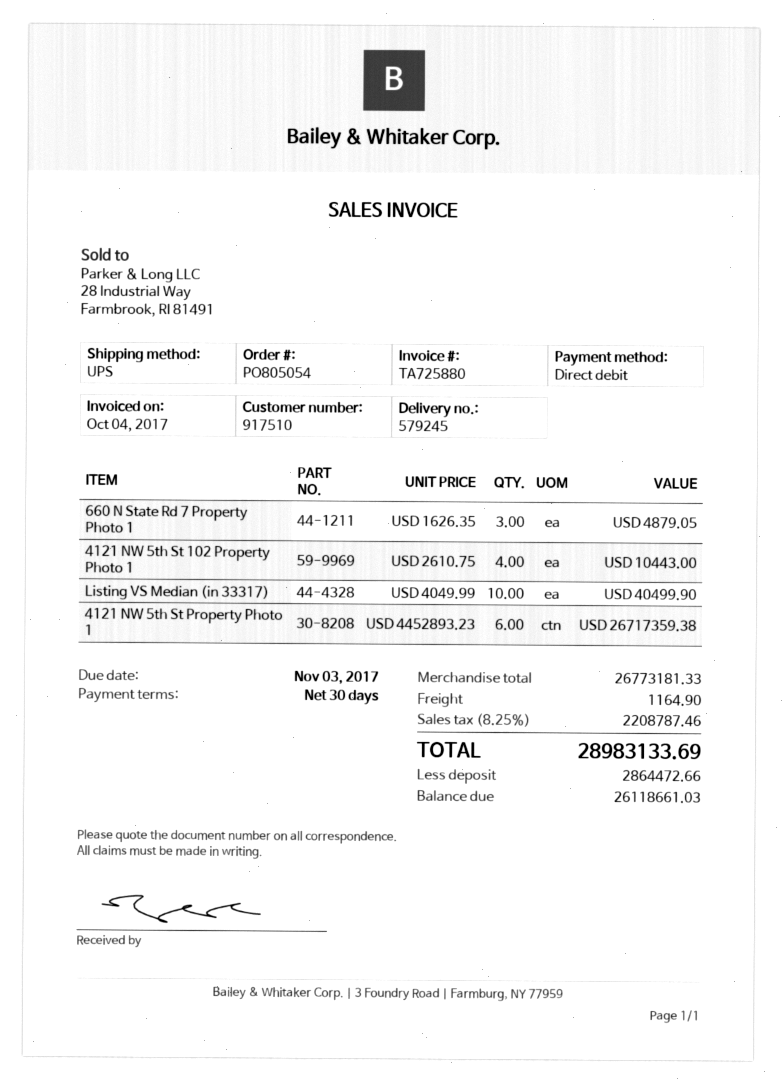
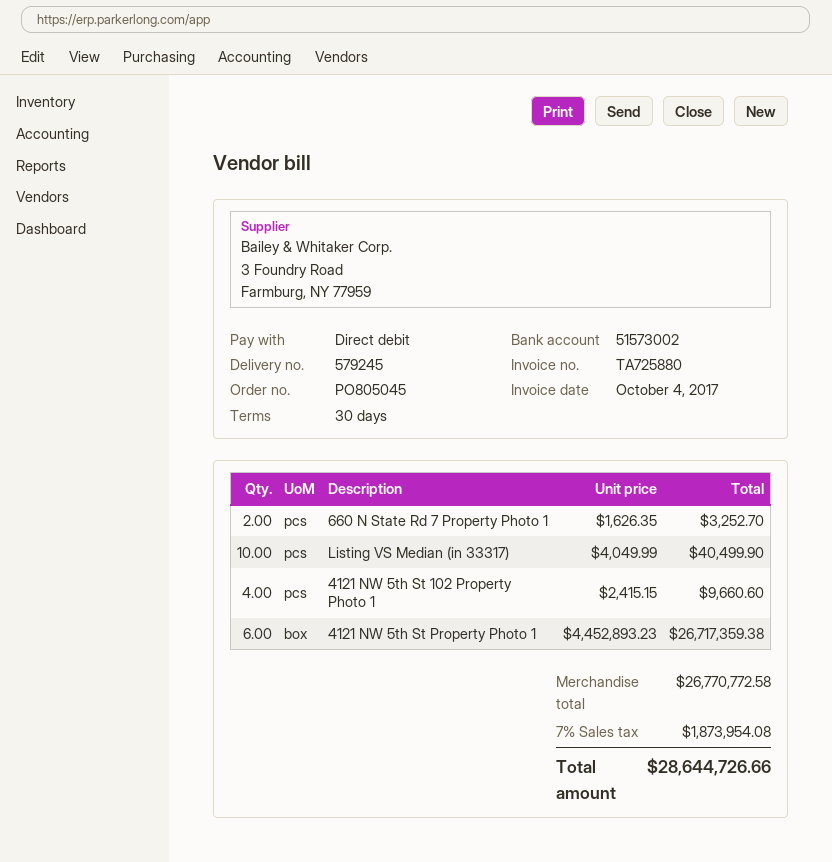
order number: PO805054 -> PO805045
660 N State Rd 7 Property Photo 1: 3 x 1626.35 = 4879.05 -> 2 x 1626.35 = 3252.70
4121 NW 5th St 102 Property Photo 1: 4 x 2610.75 = 10443.00 -> 4 x 2415.15 = 9660.60
subtotal: 26773181.33 -> 26770772.58
shipping: 1164.90 -> none
tax: 8.25% = 2208787.46 -> 7% = 1873954.08
total: 28983133.69 -> 28644726.66

